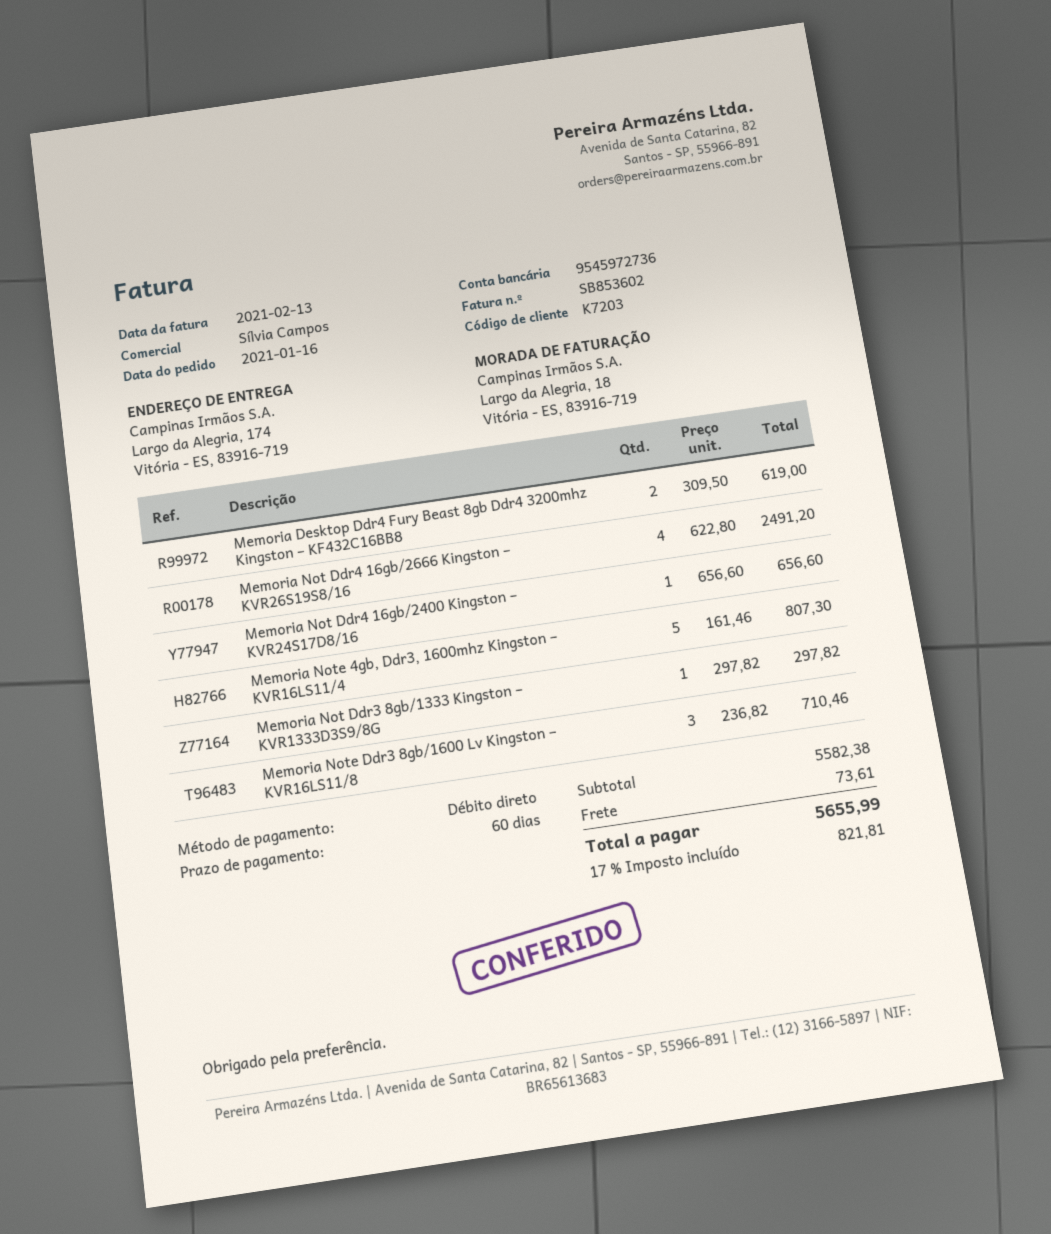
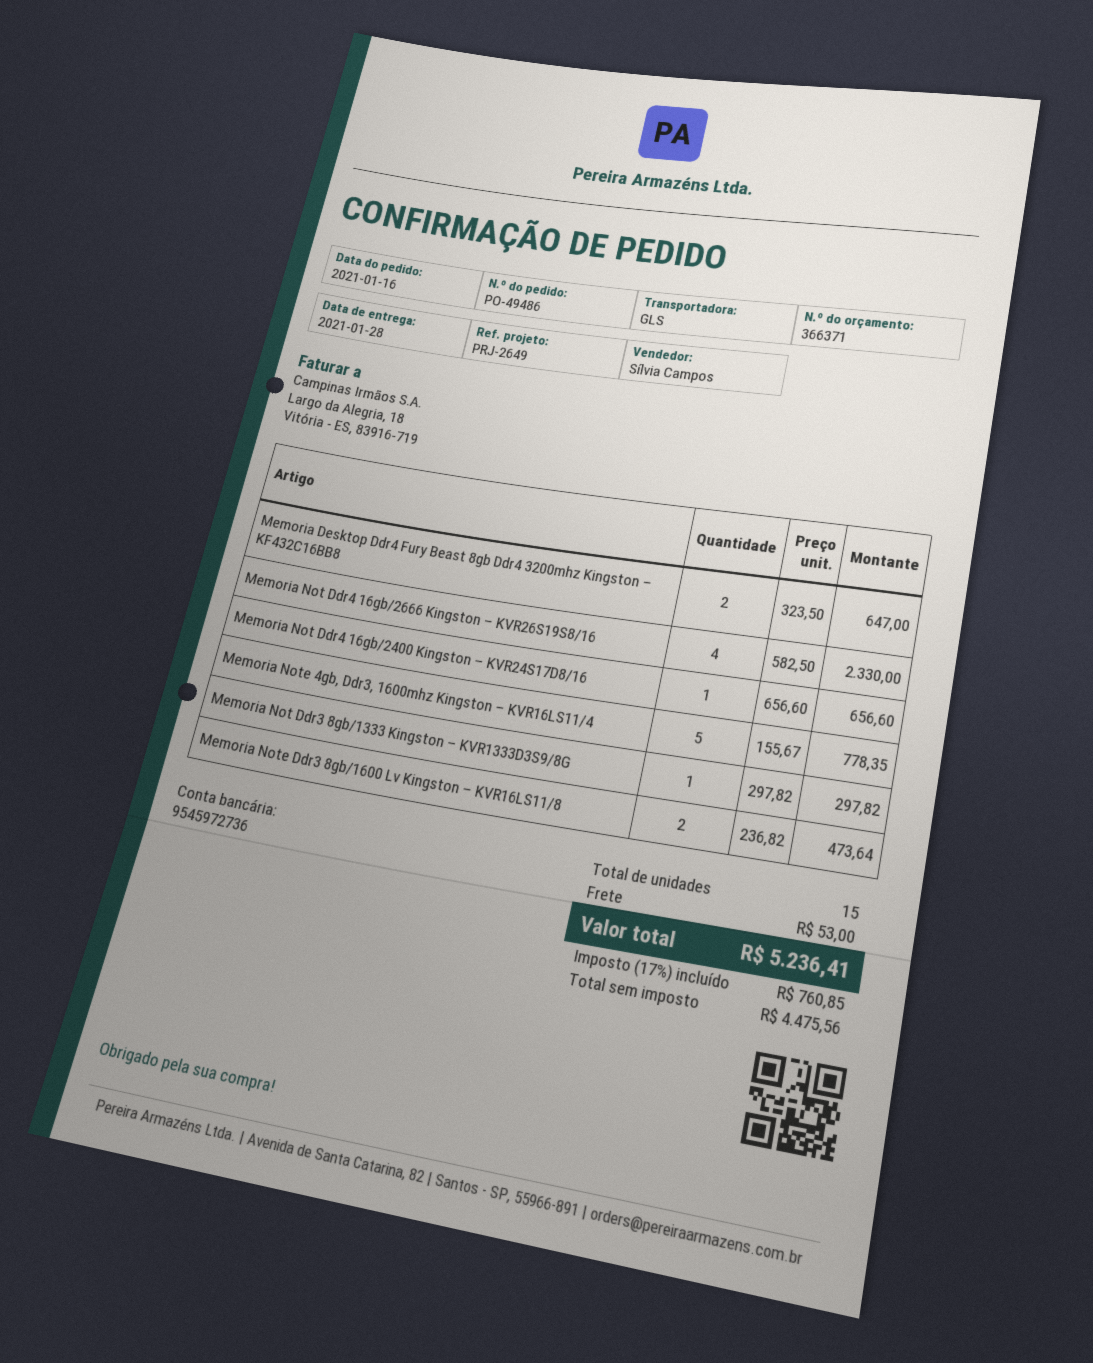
Memoria Desktop Ddr4 Fury Beast 8gb Ddr4 3200mhz Kingston – KF432C16BB8: 2 x 309.50 = 619.00 -> 2 x 323.50 = 647.00
Memoria Not Ddr4 16gb/2666 Kingston – KVR26S19S8/16: 4 x 622.80 = 2491.20 -> 4 x 582.50 = 2330.00
Memoria Note 4gb, Ddr3, 1600mhz Kingston – KVR16LS11/4: 5 x 161.46 = 807.30 -> 5 x 155.67 = 778.35
Memoria Note Ddr3 8gb/1600 Lv Kingston – KVR16LS11/8: 3 x 236.82 = 710.46 -> 2 x 236.82 = 473.64
shipping: 73.61 -> 53.00
tax: 17% = 821.81 -> 17% = 760.85
total: 5655.99 -> 5236.41

